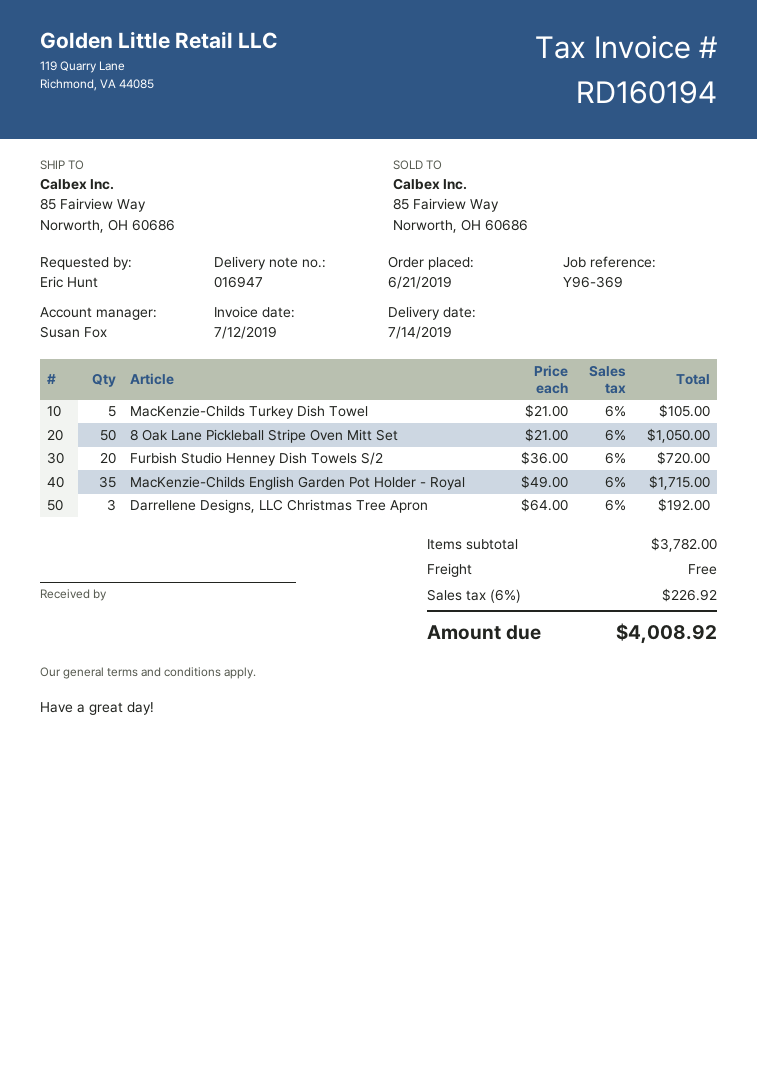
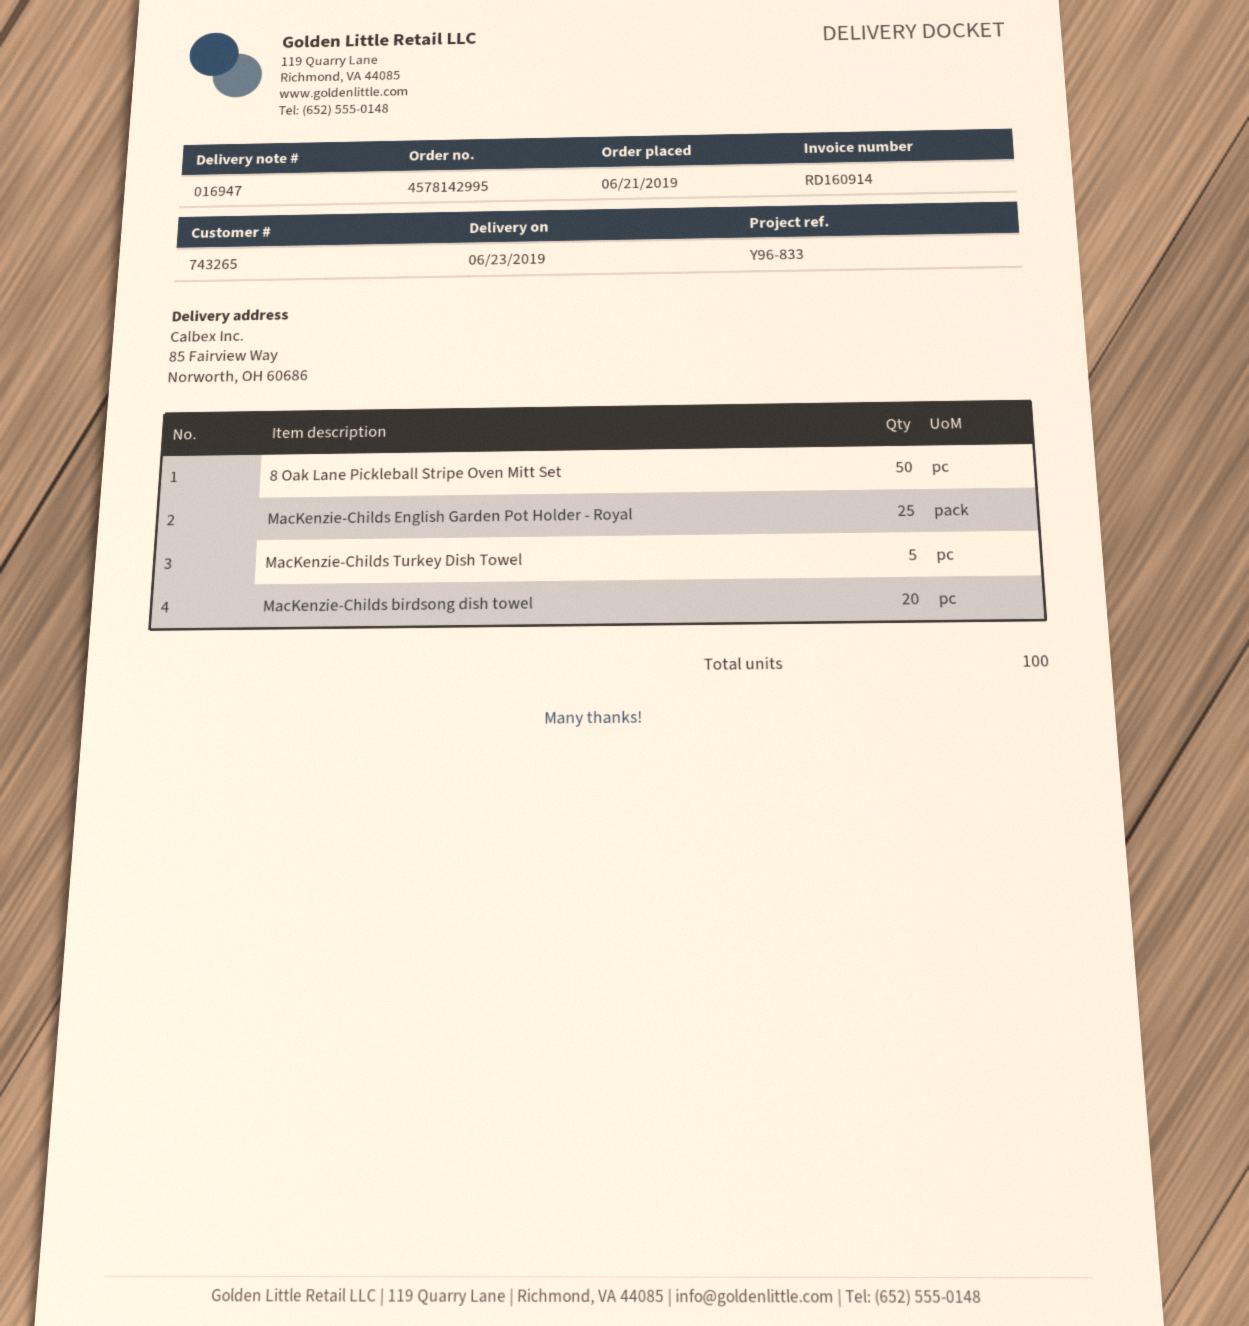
delivery date: 2019-07-14 -> 2019-06-23
invoice number: RD160194 -> RD160914
reference: Y96-369 -> Y96-833
Furbish Studio Henney Dish Towels S/2: 20 -> none
MacKenzie-Childs English Garden Pot Holder - Royal: 35 -> 25
Darrellene Designs, LLC Christmas Tree Apron: 3 -> none
MacKenzie-Childs birdsong dish towel: none -> 20

